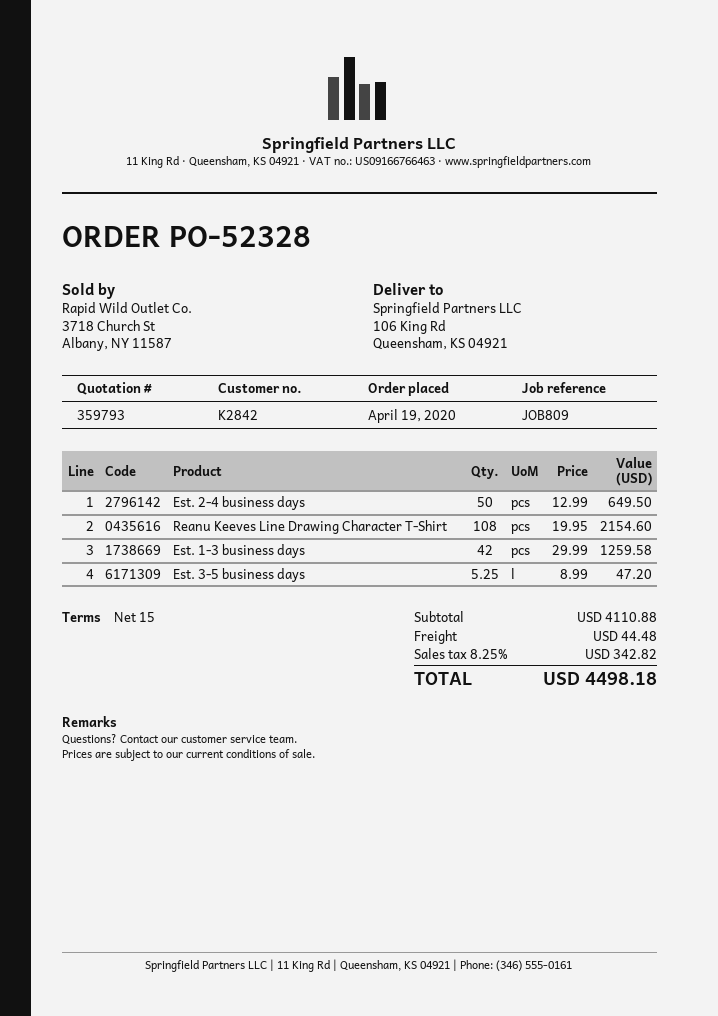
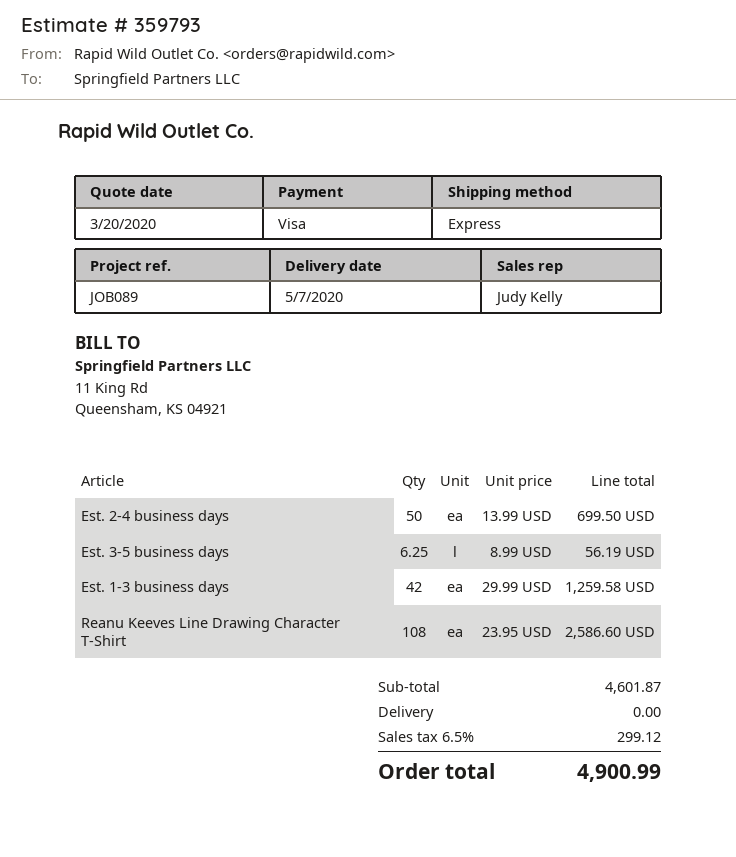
reference: JOB809 -> JOB089
Est. 2-4 business days: 50 x 12.99 = 649.50 -> 50 x 13.99 = 699.50
Reanu Keeves Line Drawing Character T-Shirt: 108 x 19.95 = 2154.60 -> 108 x 23.95 = 2586.60
Est. 3-5 business days: 5.25 x 8.99 = 47.20 -> 6.25 x 8.99 = 56.19
subtotal: 4110.88 -> 4601.87
shipping: 44.48 -> 0.00
tax: 8.25% = 342.82 -> 6.5% = 299.12
total: 4498.18 -> 4900.99

